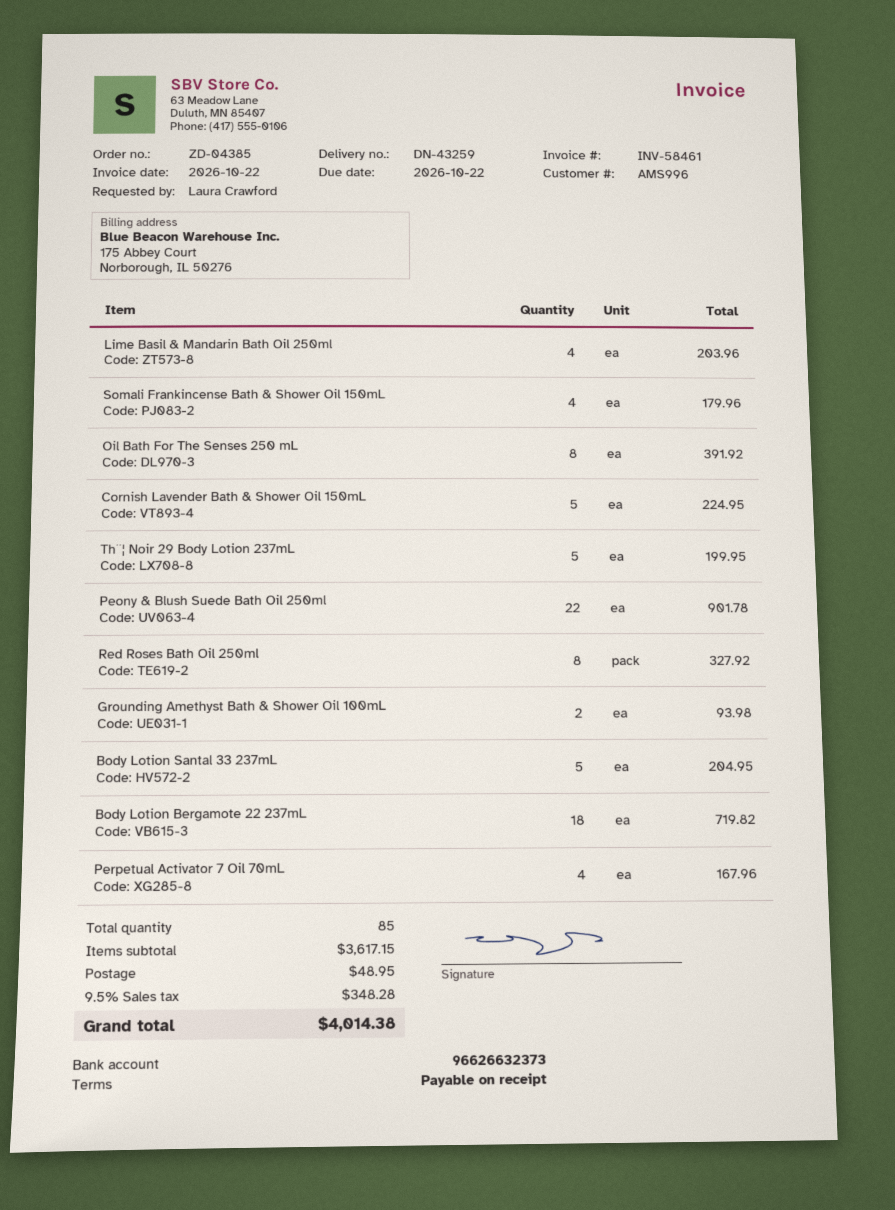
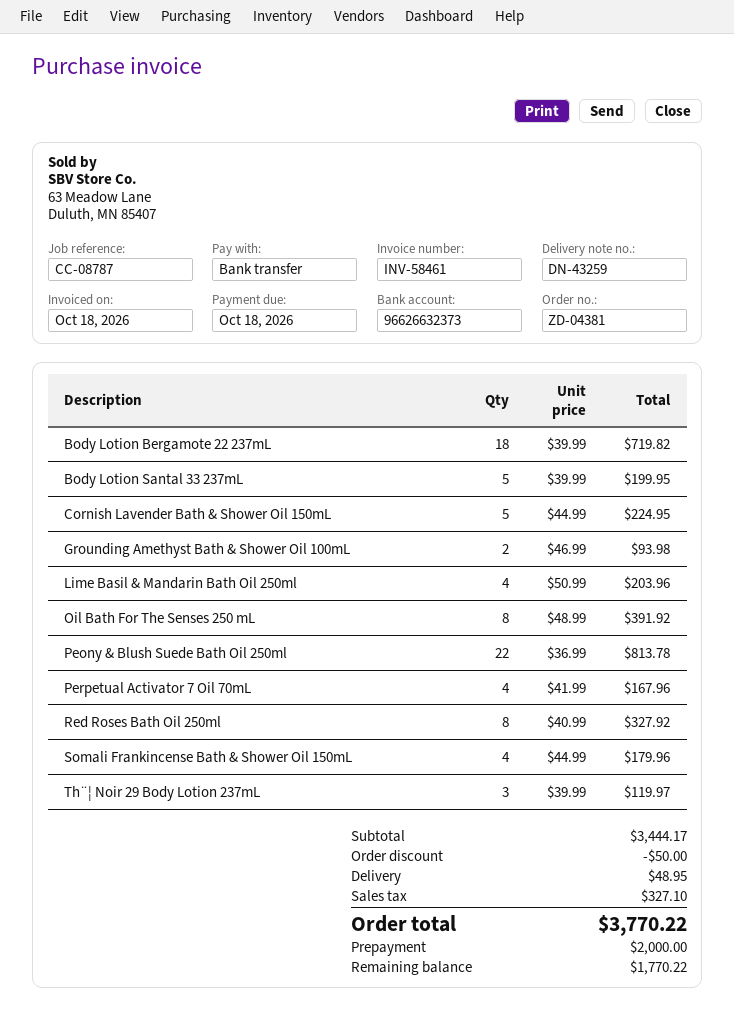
order number: ZD-04385 -> ZD-04381
invoice date: 2026-10-22 -> 2026-10-18
due date: 2026-10-22 -> 2026-10-18
Th¨¦ Noir 29 Body Lotion 237mL: 5 for 199.95 -> 3 for 119.97
Peony & Blush Suede Bath Oil 250ml: 22 for 901.78 -> 22 for 813.78
Body Lotion Santal 33 237mL: 5 for 204.95 -> 5 for 199.95
subtotal: 3617.15 -> 3444.17
discount: none -> 50.00
tax: 348.28 -> 327.10
total: 4014.38 -> 3770.22

